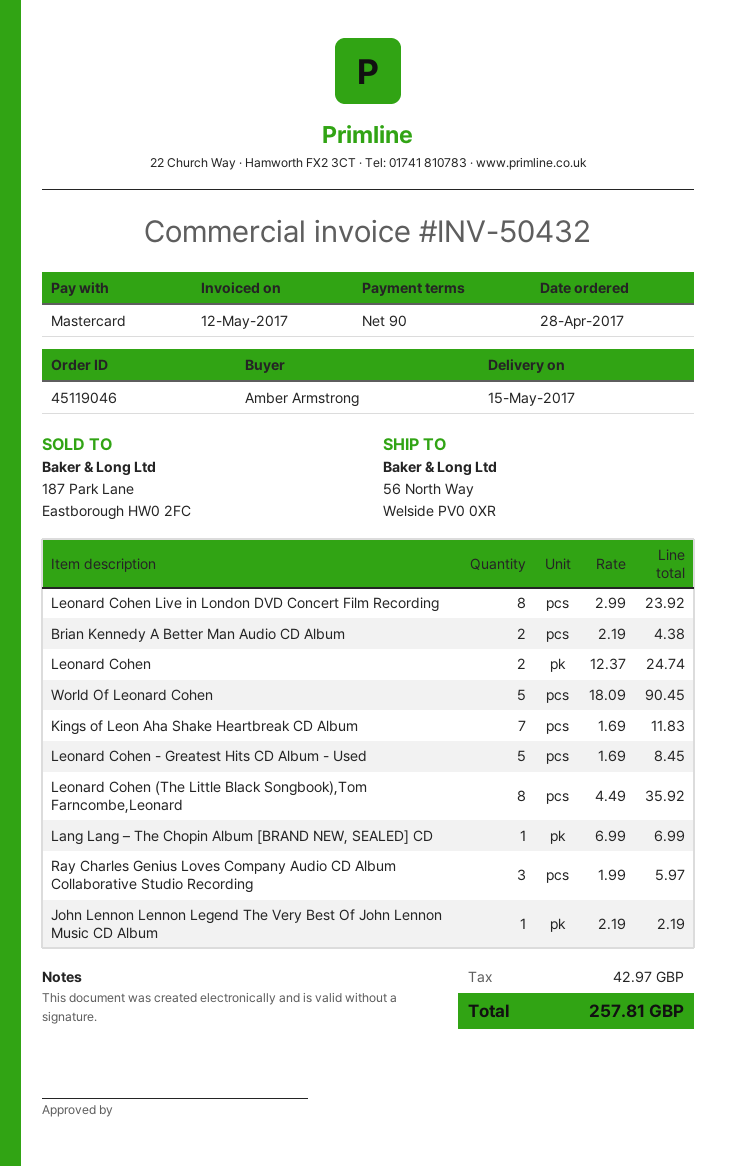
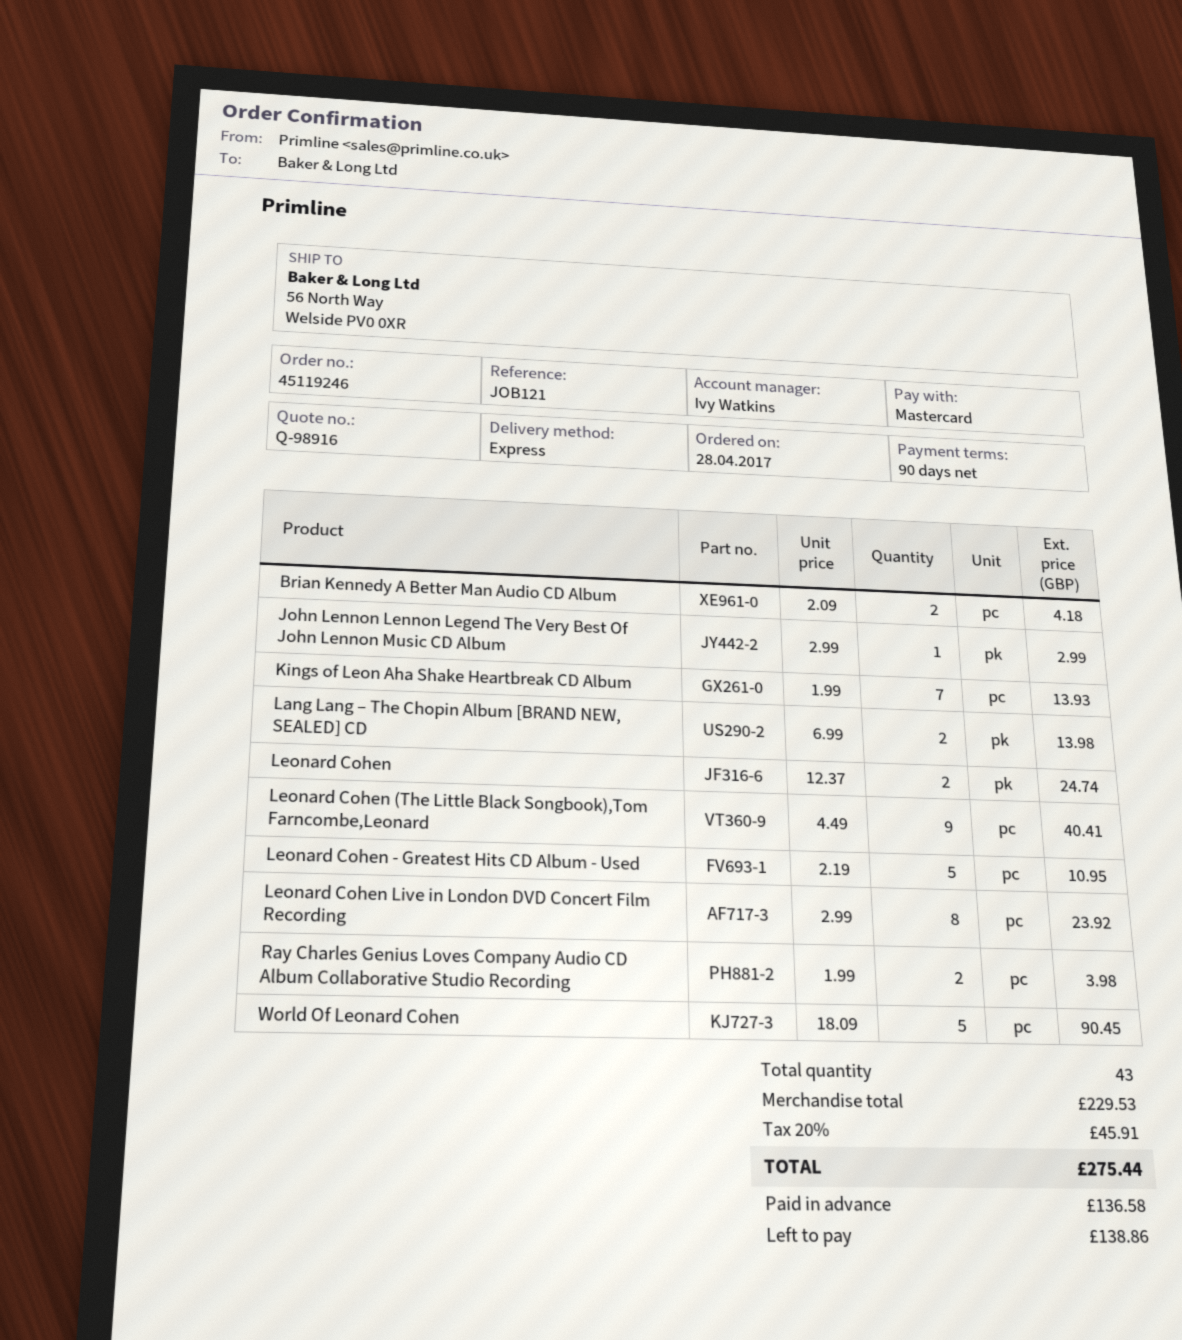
order number: 45119046 -> 45119246
Brian Kennedy A Better Man Audio CD Album: 2 x 2.19 = 4.38 -> 2 x 2.09 = 4.18
Kings of Leon Aha Shake Heartbreak CD Album: 7 x 1.69 = 11.83 -> 7 x 1.99 = 13.93
Leonard Cohen - Greatest Hits CD Album - Used: 5 x 1.69 = 8.45 -> 5 x 2.19 = 10.95
Leonard Cohen (The Little Black Songbook),Tom Farncombe,Leonard: 8 x 4.49 = 35.92 -> 9 x 4.49 = 40.41
Lang Lang – The Chopin Album [BRAND NEW, SEALED] CD: 1 x 6.99 = 6.99 -> 2 x 6.99 = 13.98
Ray Charles Genius Loves Company Audio CD Album Collaborative Studio Recording: 3 x 1.99 = 5.97 -> 2 x 1.99 = 3.98
John Lennon Lennon Legend The Very Best Of John Lennon Music CD Album: 1 x 2.19 = 2.19 -> 1 x 2.99 = 2.99
tax: 42.97 -> 45.91
total: 257.81 -> 275.44

